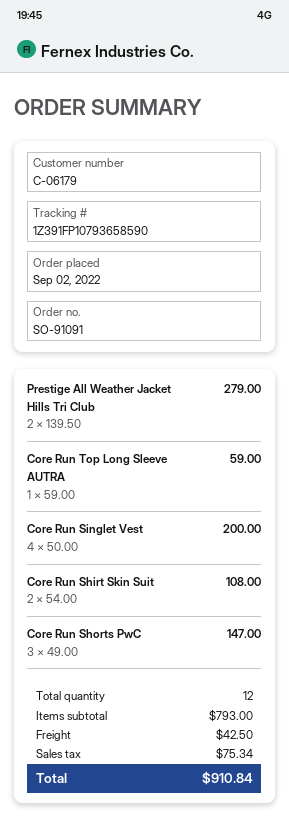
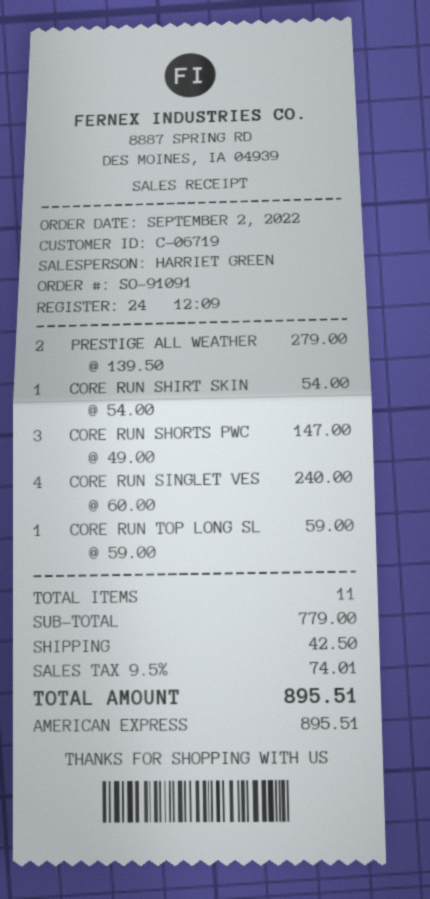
customer number: C-06179 -> C-06719
Core Run Singlet Vest: 4 x 50.00 = 200.00 -> 4 x 60.00 = 240.00
Core Run Shirt Skin Suit: 2 x 54.00 = 108.00 -> 1 x 54.00 = 54.00
total quantity: 12 -> 11
subtotal: 793.00 -> 779.00
tax: 75.34 -> 74.01
total: 910.84 -> 895.51

